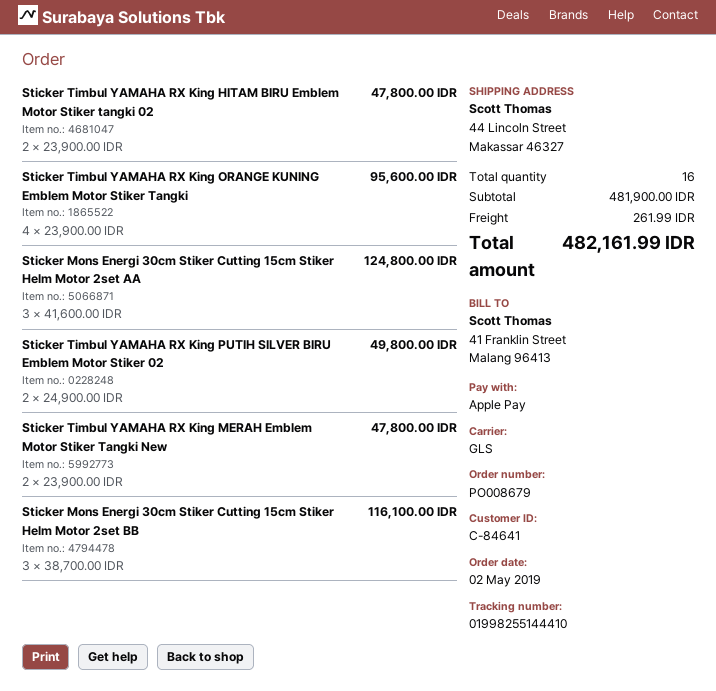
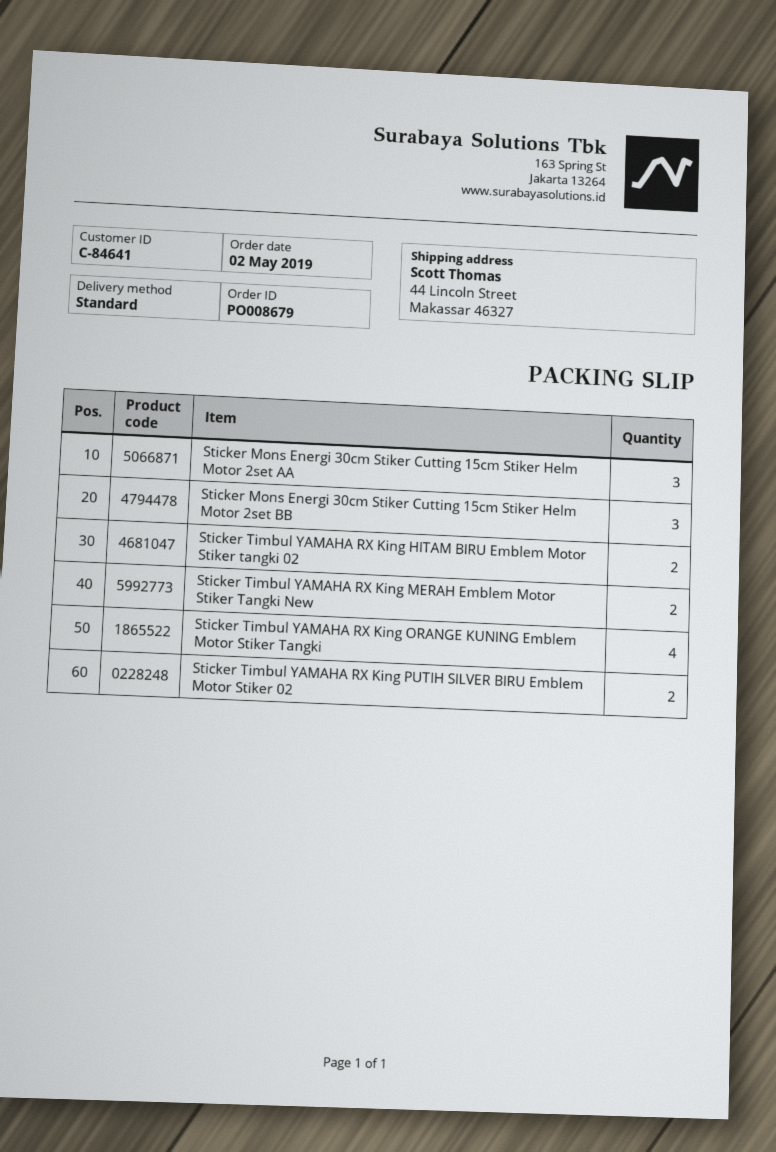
shipping method: GLS -> standard

